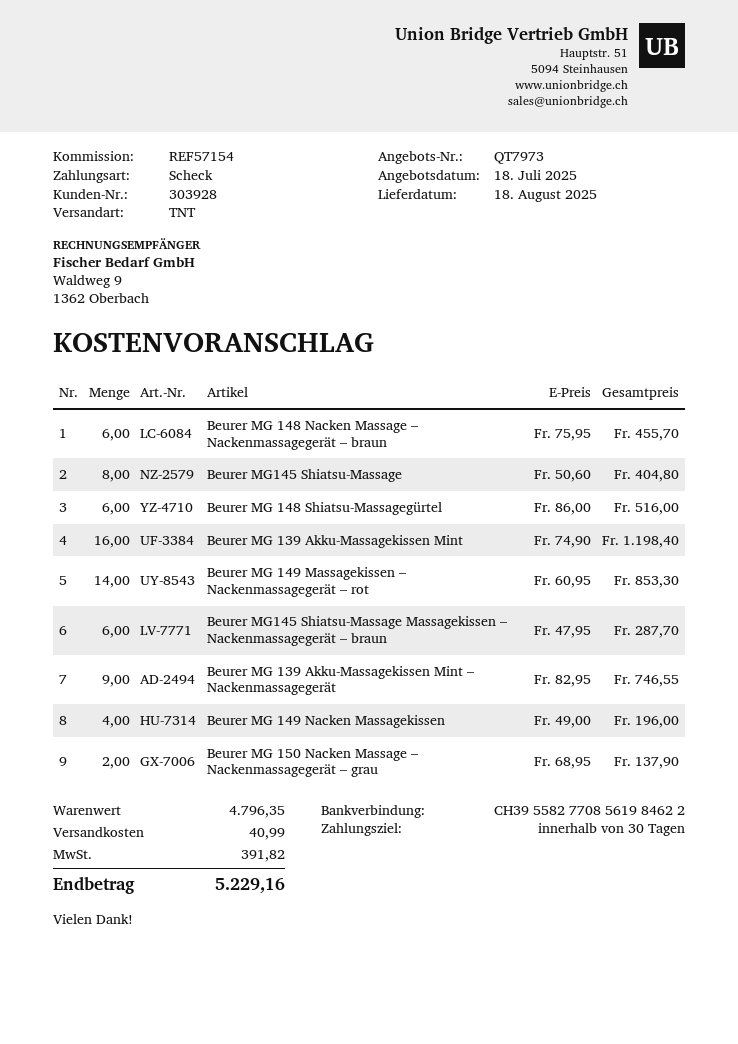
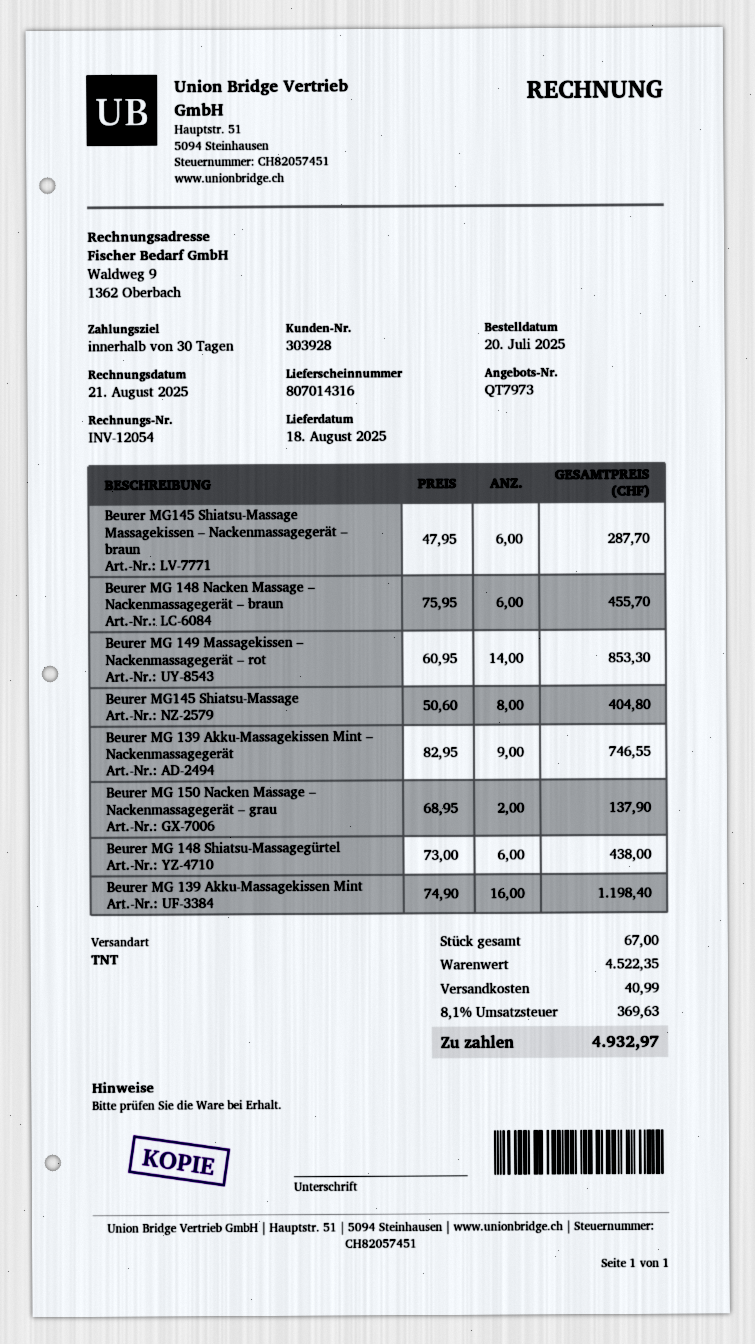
Beurer MG 148 Shiatsu-Massagegürtel: 6 x 86.00 = 516.00 -> 6 x 73.00 = 438.00
Beurer MG 149 Nacken Massagekissen: 4 x 49.00 = 196.00 -> none
subtotal: 4796.35 -> 4522.35
tax: 391.82 -> 369.63
total: 5229.16 -> 4932.97

